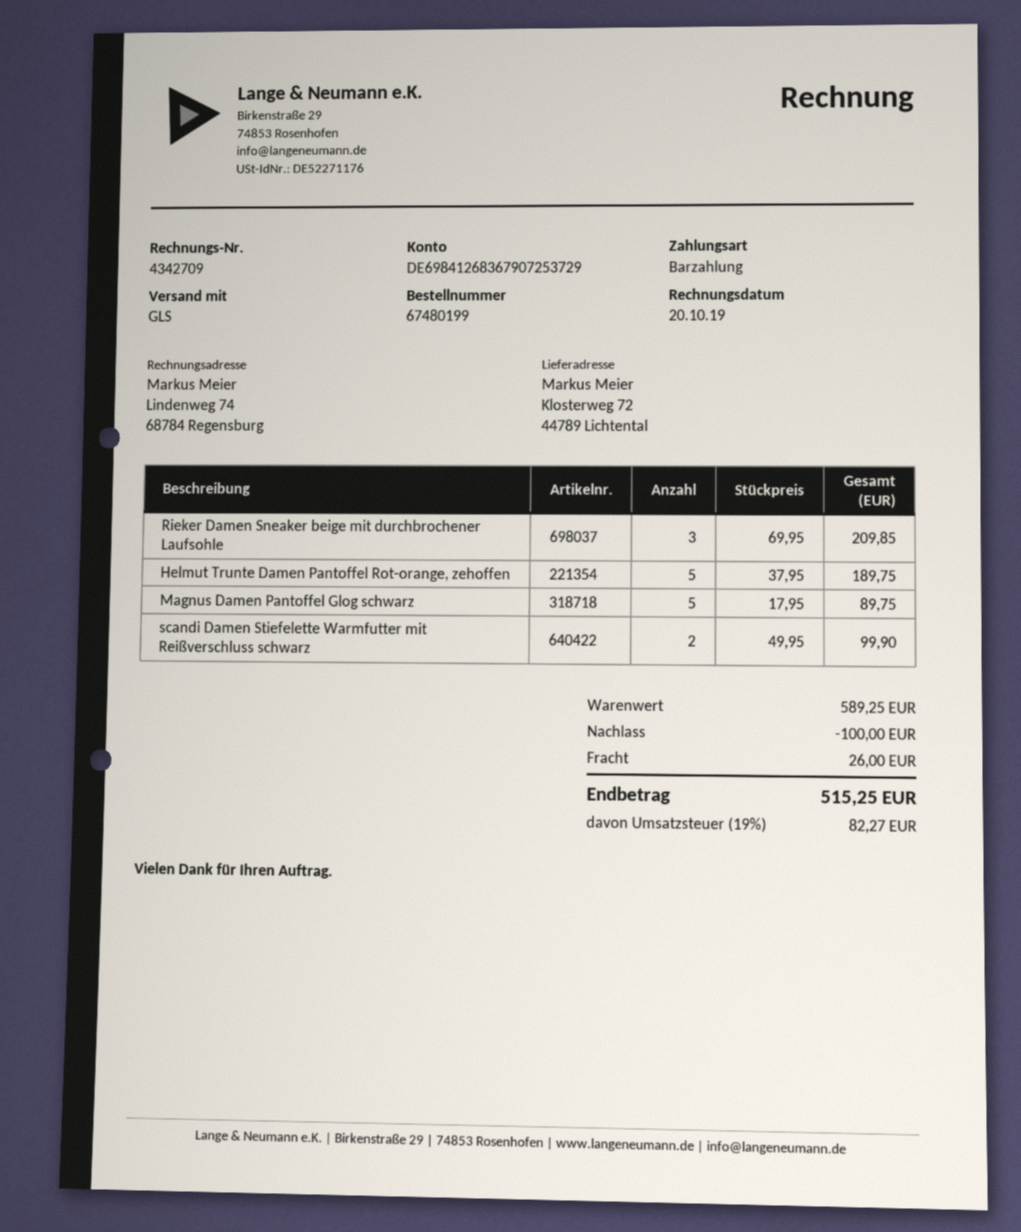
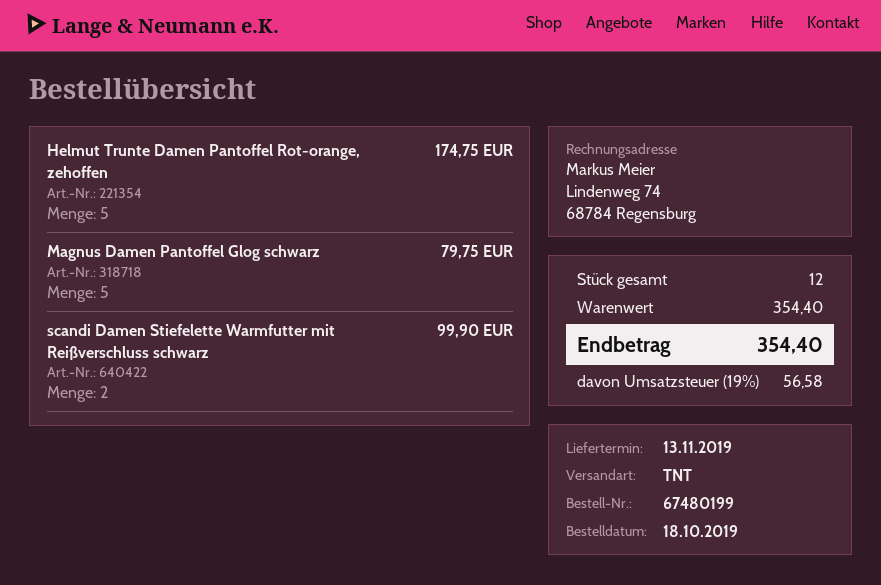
shipping method: GLS -> TNT
Rieker Damen Sneaker beige mit durchbrochener Laufsohle: 3 for 209.85 -> none
Helmut Trunte Damen Pantoffel Rot-orange, zehoffen: 5 for 189.75 -> 5 for 174.75
Magnus Damen Pantoffel Glog schwarz: 5 for 89.75 -> 5 for 79.75
subtotal: 589.25 -> 354.40
discount: 100.00 -> none
shipping: 26.00 -> none
tax: 19% = 82.27 -> 19% = 56.58
total: 515.25 -> 354.40

